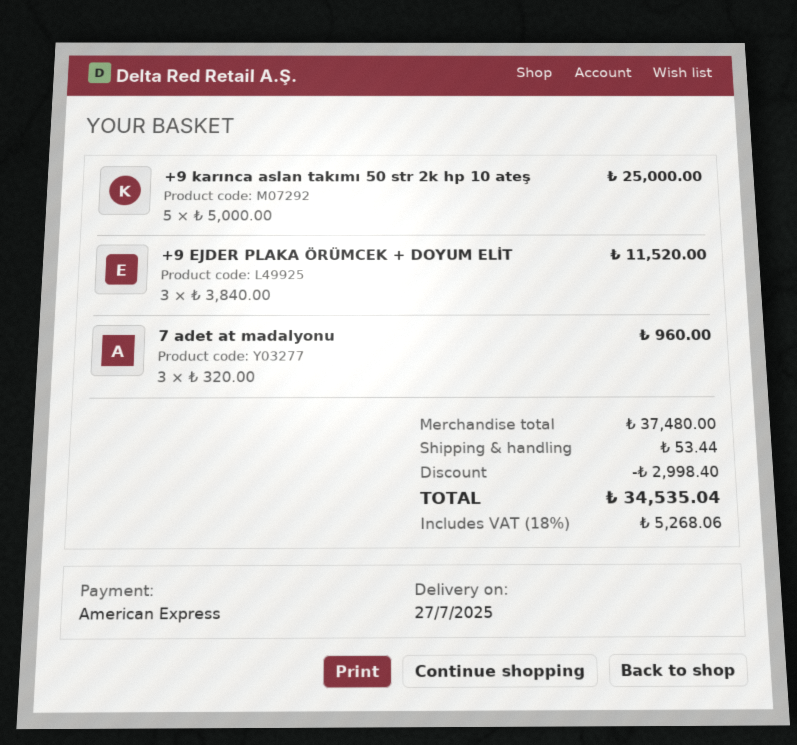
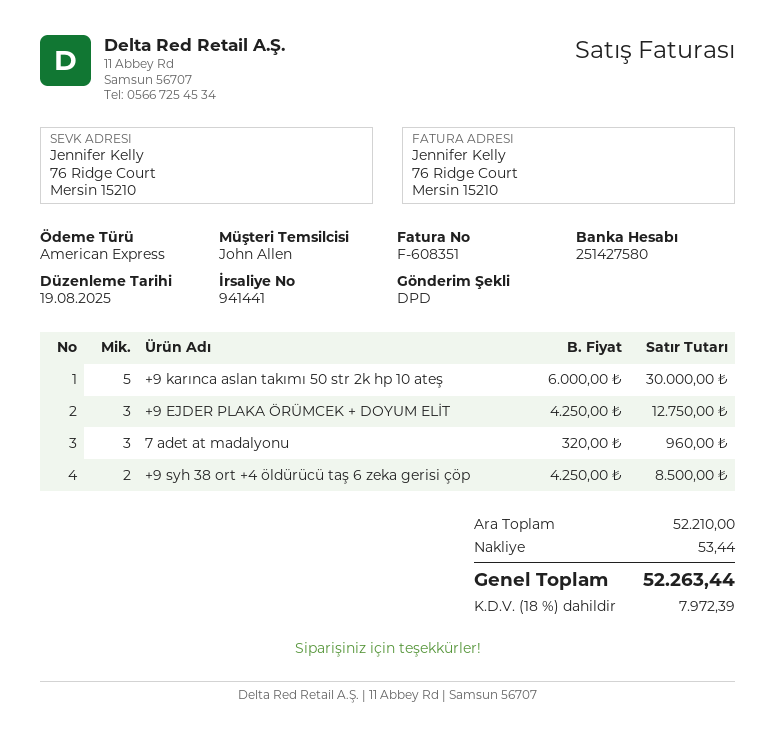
+9 karınca aslan takımı 50 str 2k hp 10 ateş: 5 x 5000.00 = 25000.00 -> 5 x 6000.00 = 30000.00
+9 EJDER PLAKA ÖRÜMCEK + DOYUM ELİT: 3 x 3840.00 = 11520.00 -> 3 x 4250.00 = 12750.00
+9 syh 38 ort +4 öldürücü taş 6 zeka gerisi çöp: none -> 2 x 4250.00 = 8500.00
subtotal: 37480.00 -> 52210.00
discount: 2998.40 -> none
tax: 18% = 5268.06 -> 18% = 7972.39
total: 34535.04 -> 52263.44

